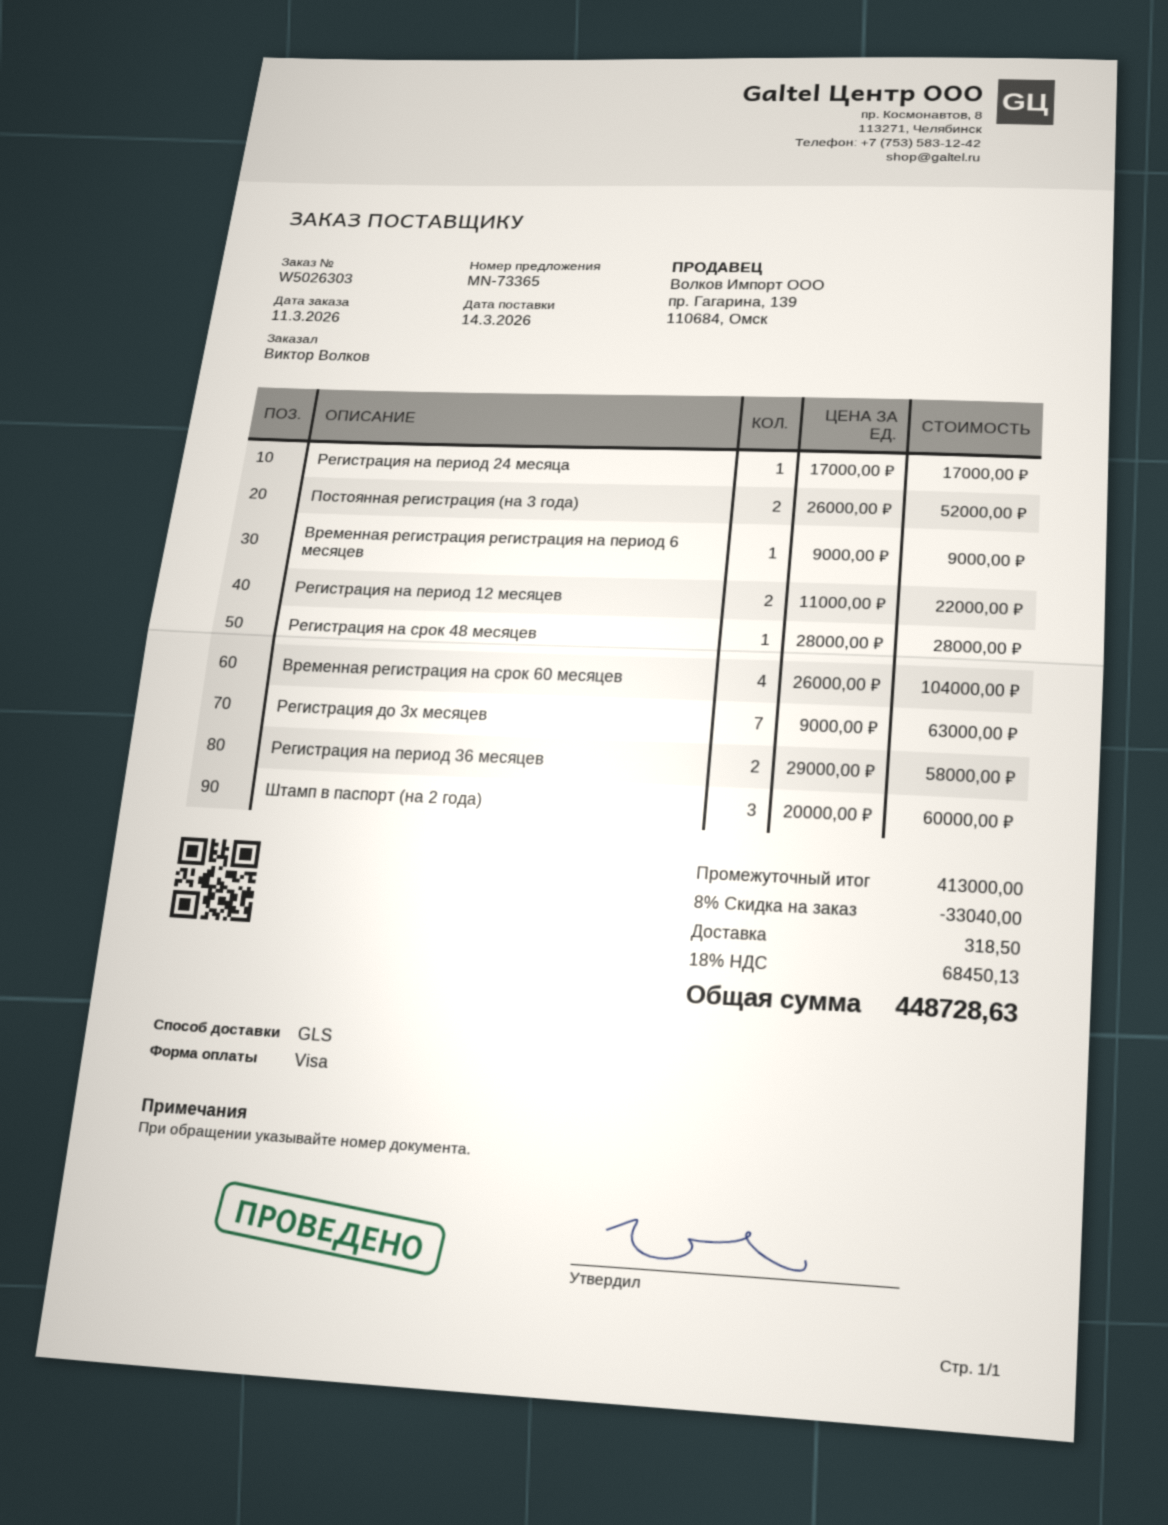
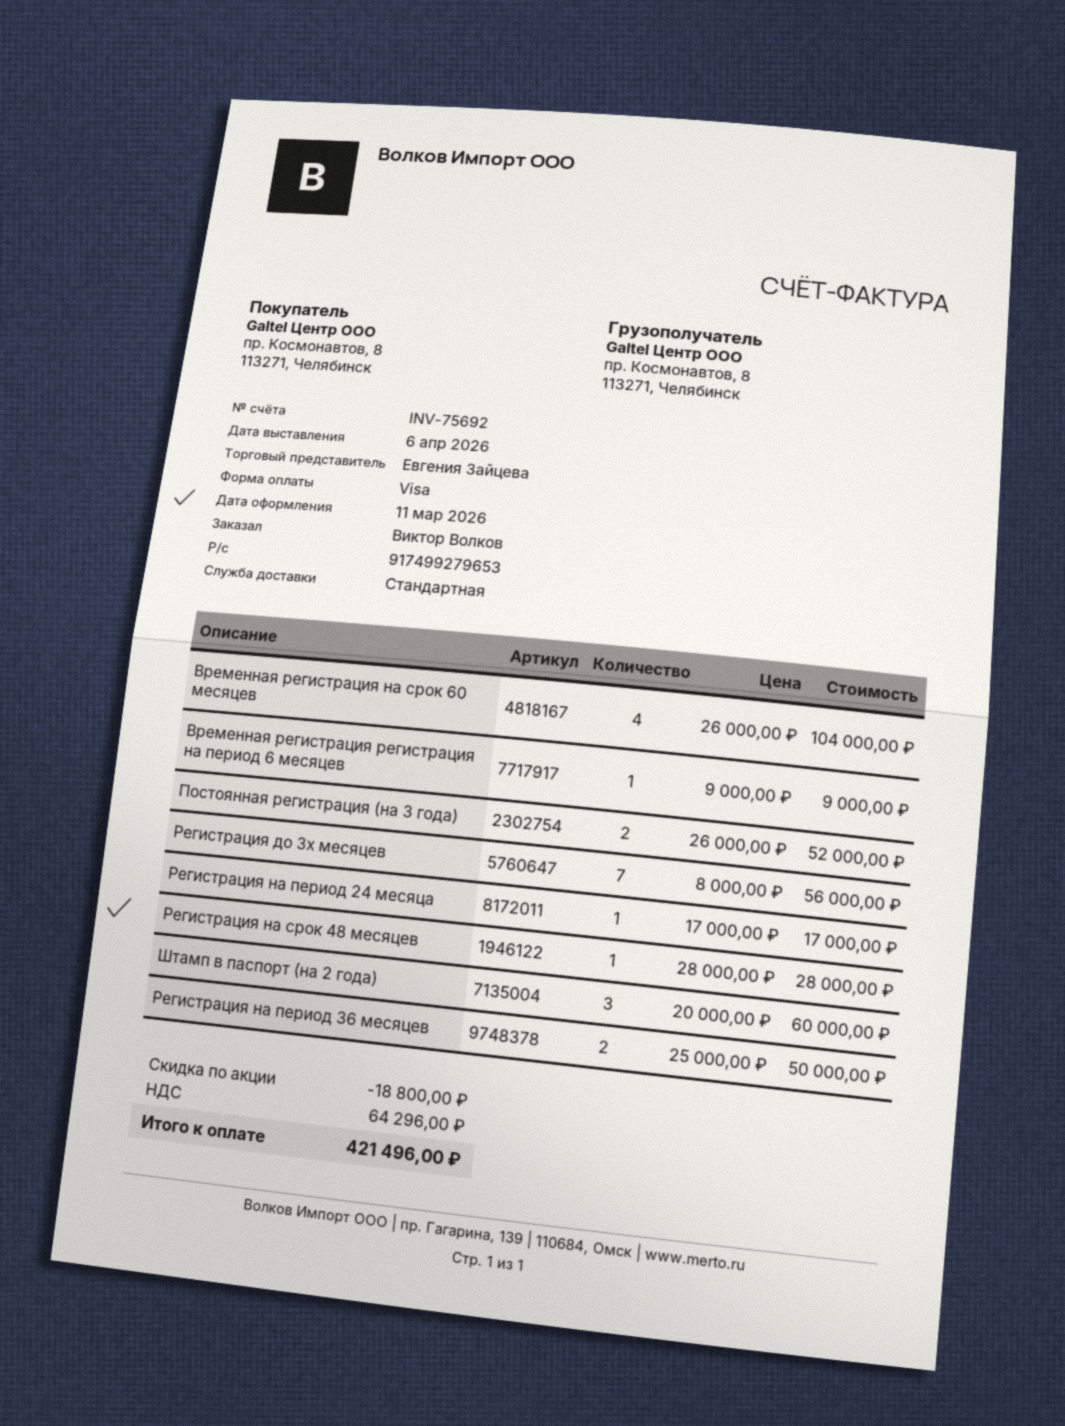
shipping method: GLS -> standard
Регистрация на период 12 месяцев: 2 x 11000.00 = 22000.00 -> none
Регистрация до 3х месяцев: 7 x 9000.00 = 63000.00 -> 7 x 8000.00 = 56000.00
Регистрация на период 36 месяцев: 2 x 29000.00 = 58000.00 -> 2 x 25000.00 = 50000.00
discount: 33040.00 -> 18800.00
shipping: 318.50 -> none
tax: 68450.13 -> 64296.00
total: 448728.63 -> 421496.00

